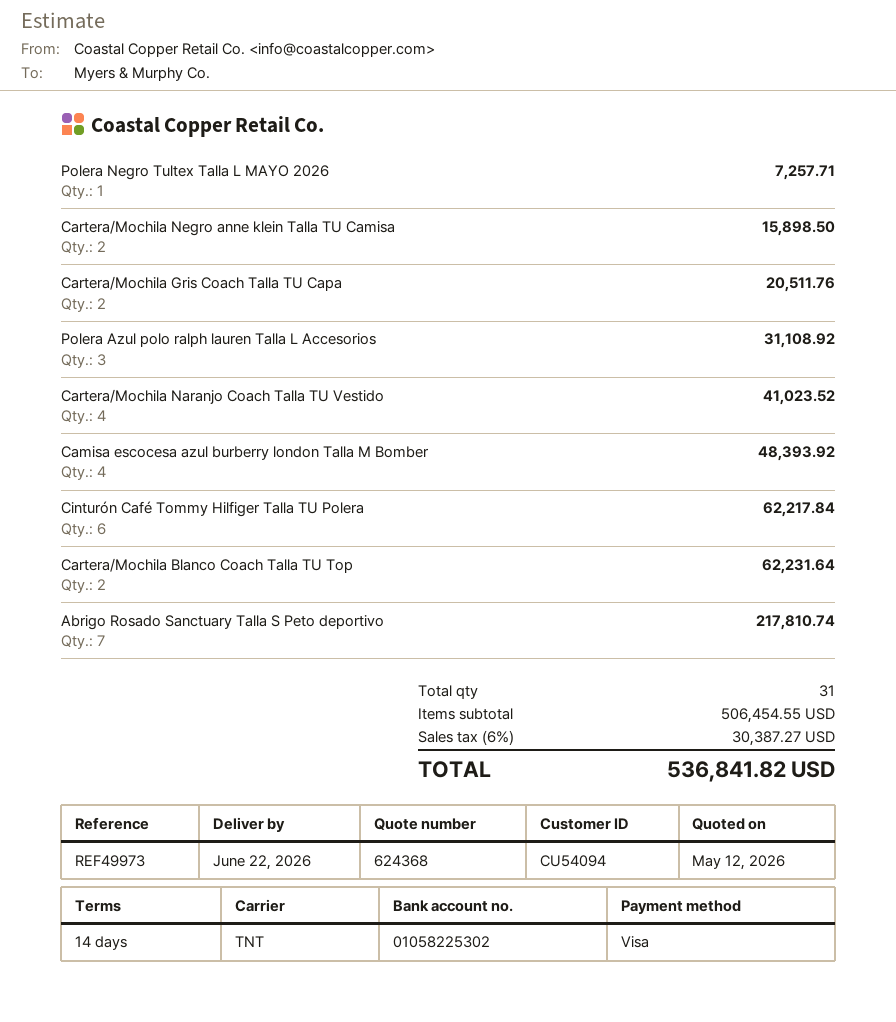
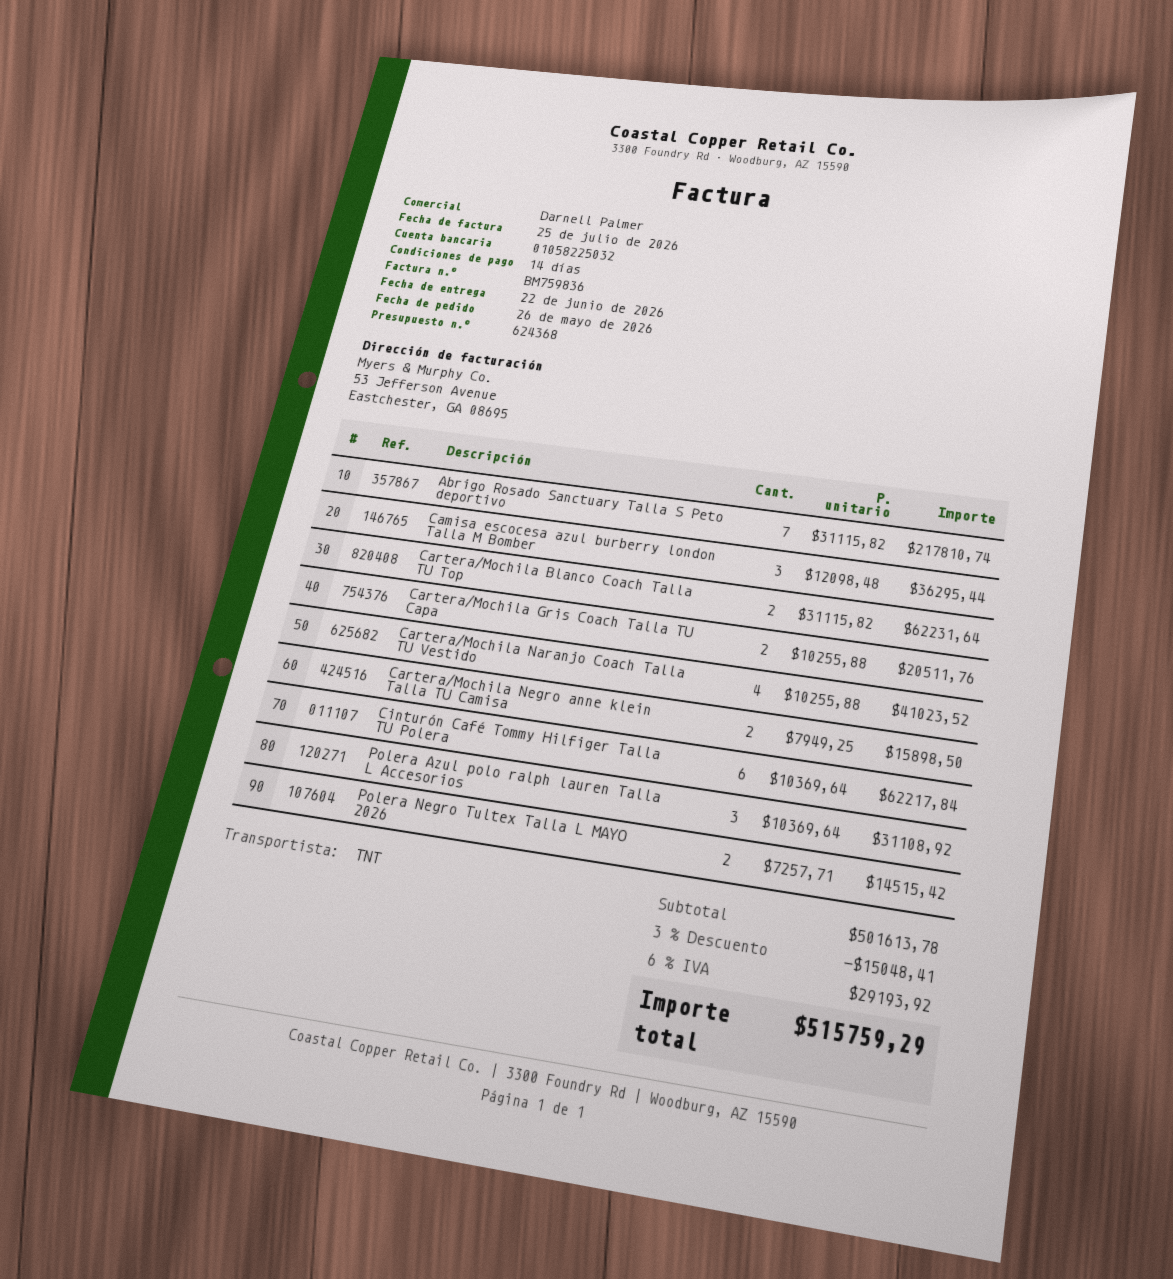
bank account: 01058225302 -> 01058225032
Polera Negro Tultex Talla L MAYO 2026: 1 for 7257.71 -> 2 for 14515.42
Camisa escocesa azul burberry london Talla M Bomber: 4 for 48393.92 -> 3 for 36295.44
subtotal: 506454.55 -> 501613.78
discount: none -> 3% = 15048.41
tax: 6% = 30387.27 -> 6% = 29193.92
total: 536841.82 -> 515759.29

